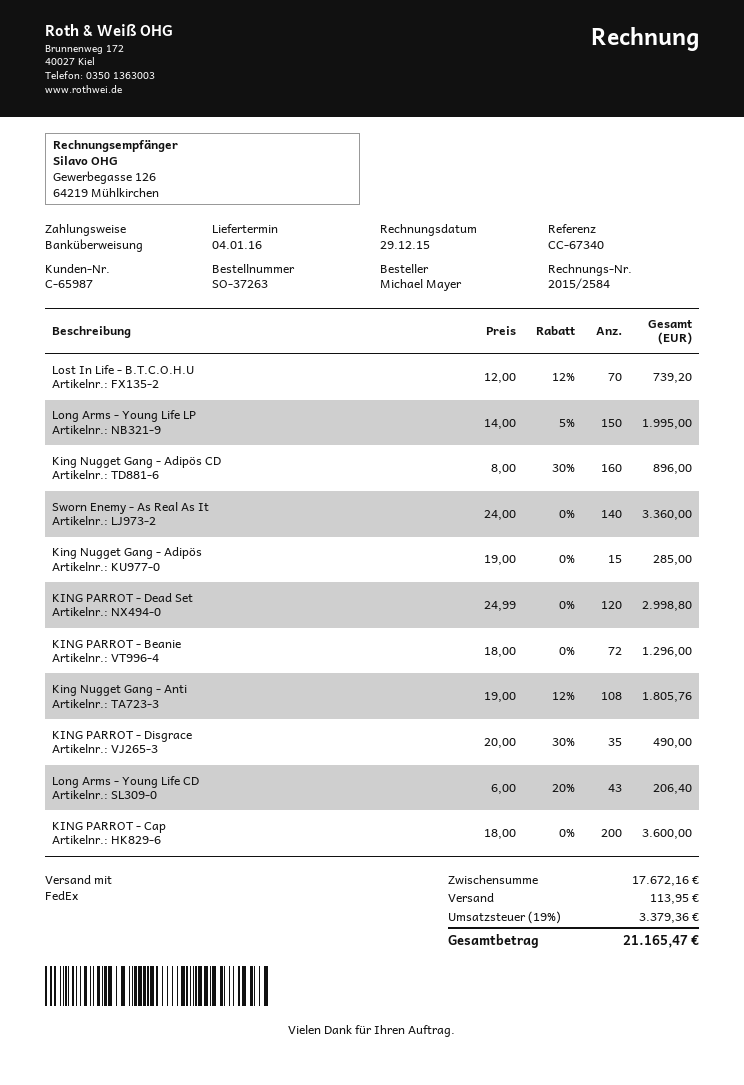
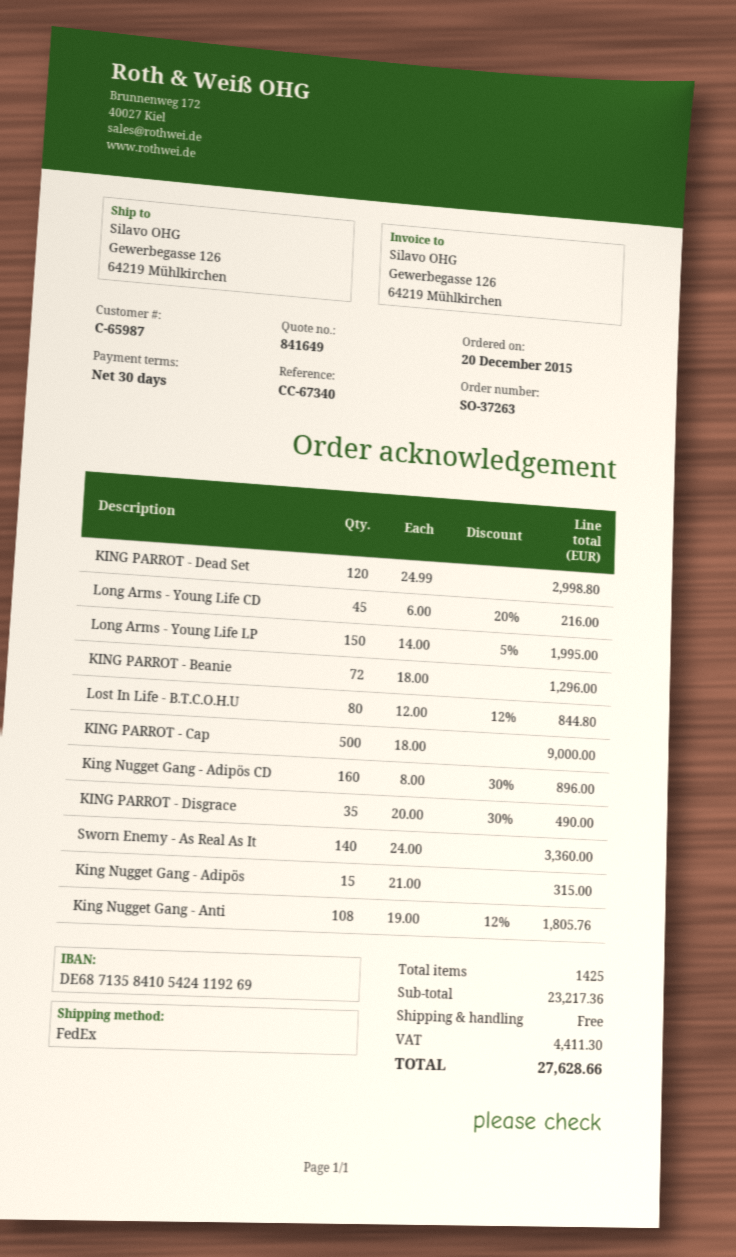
Lost In Life - B.T.C.O.H.U: 70 x 12.00 - 12% = 739.20 -> 80 x 12.00 - 12% = 844.80
King Nugget Gang - Adipös: 15 x 19.00 = 285.00 -> 15 x 21.00 = 315.00
Long Arms - Young Life CD: 43 x 6.00 - 20% = 206.40 -> 45 x 6.00 - 20% = 216.00
KING PARROT - Cap: 200 x 18.00 = 3600.00 -> 500 x 18.00 = 9000.00
subtotal: 17672.16 -> 23217.36
shipping: 113.95 -> 0.00
tax: 3379.36 -> 4411.30
total: 21165.47 -> 27628.66

